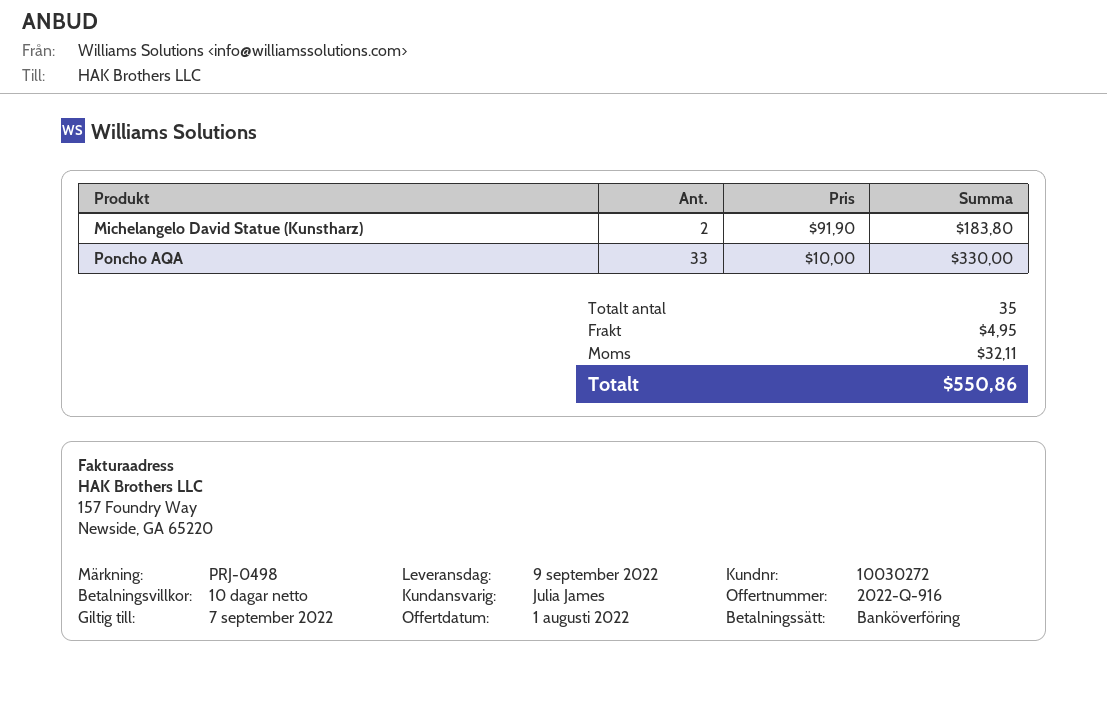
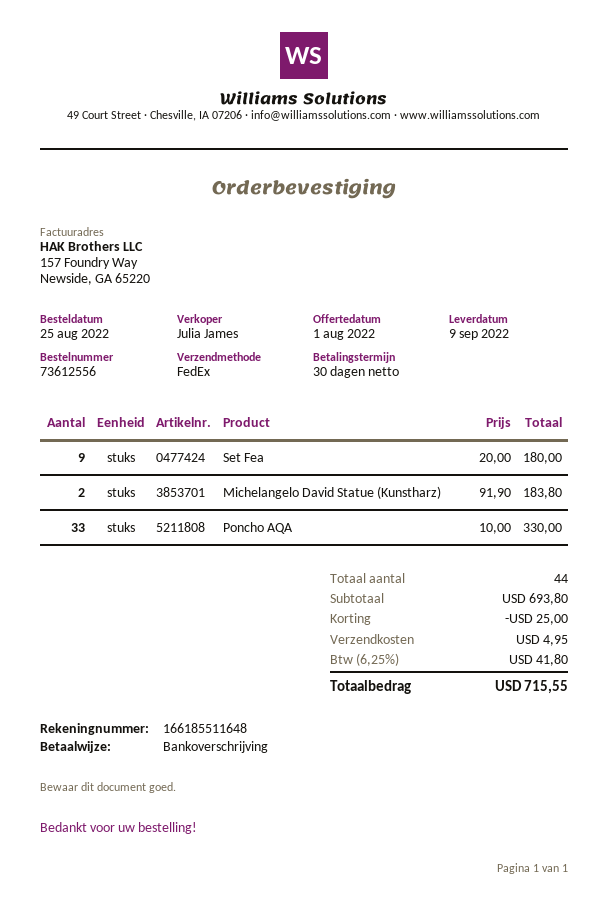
payment terms: 10 days -> 30 days
Set Fea: none -> 9 x 20.00 = 180.00
total quantity: 35 -> 44
discount: none -> 25.00
tax: 32.11 -> 41.80
total: 550.86 -> 715.55

